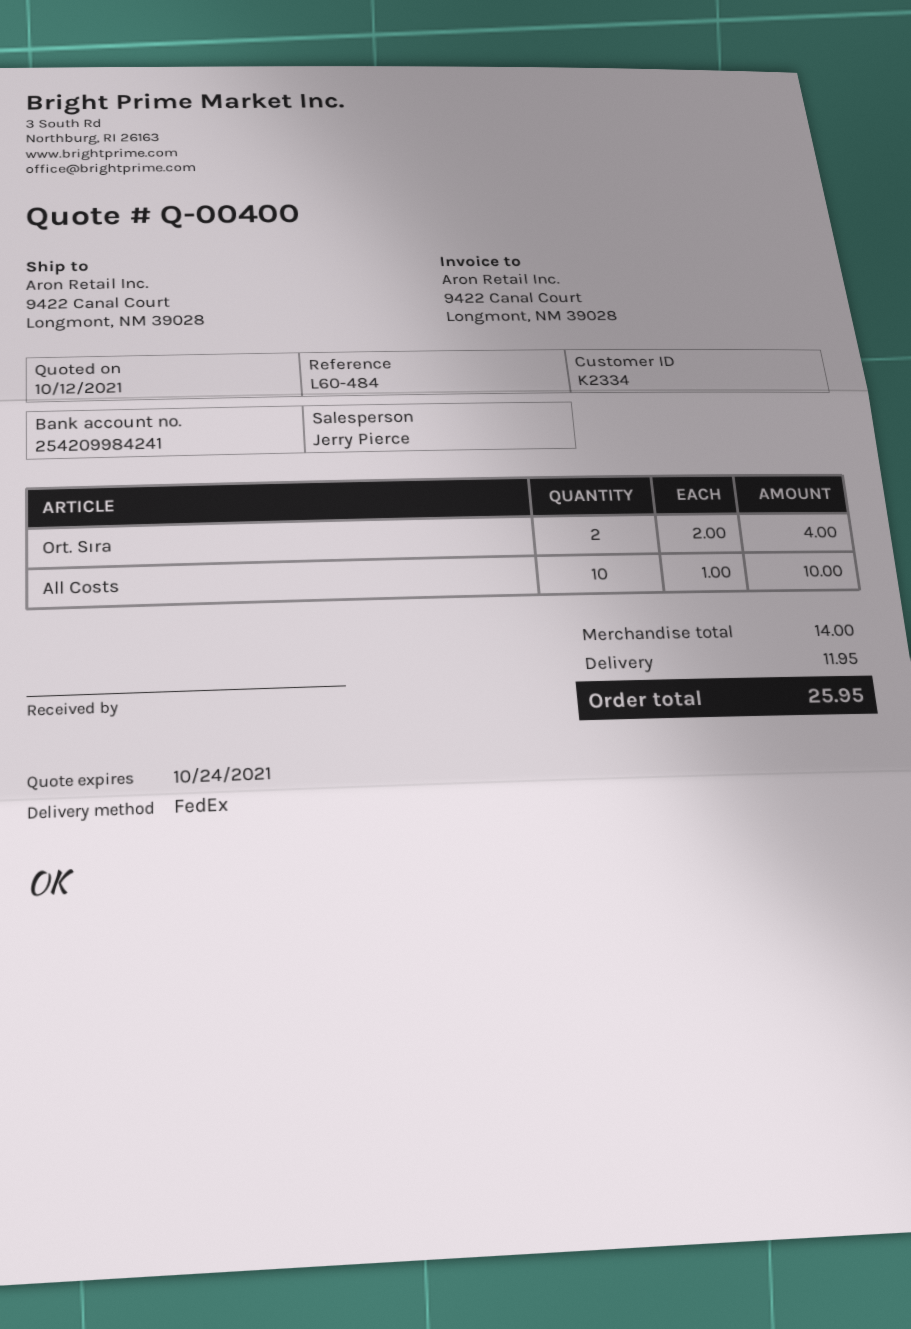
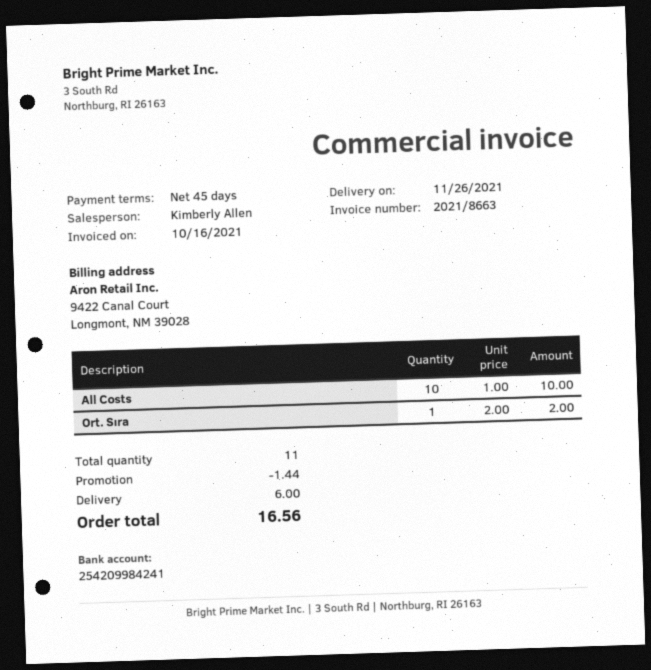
sales rep: Jerry Pierce -> Kimberly Allen
Ort. Sıra: 2 x 2.00 = 4.00 -> 1 x 2.00 = 2.00
discount: none -> 1.44
shipping: 11.95 -> 6.00
total: 25.95 -> 16.56

